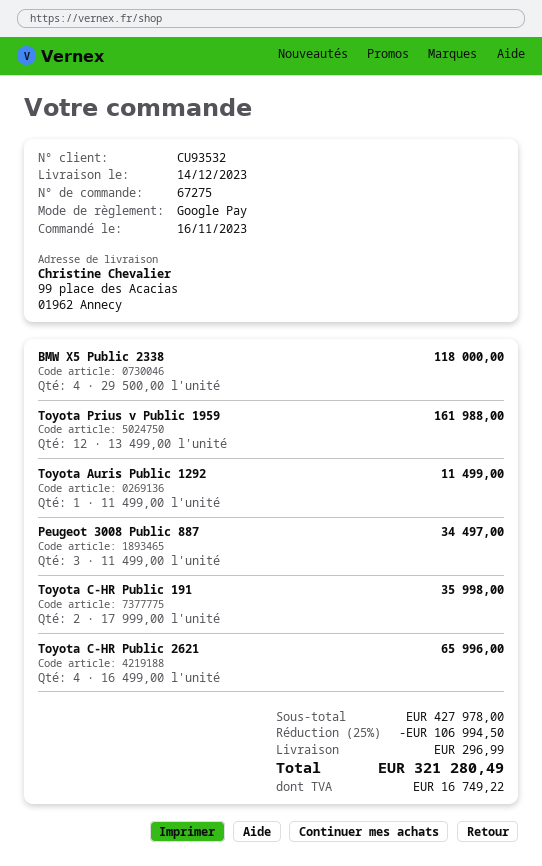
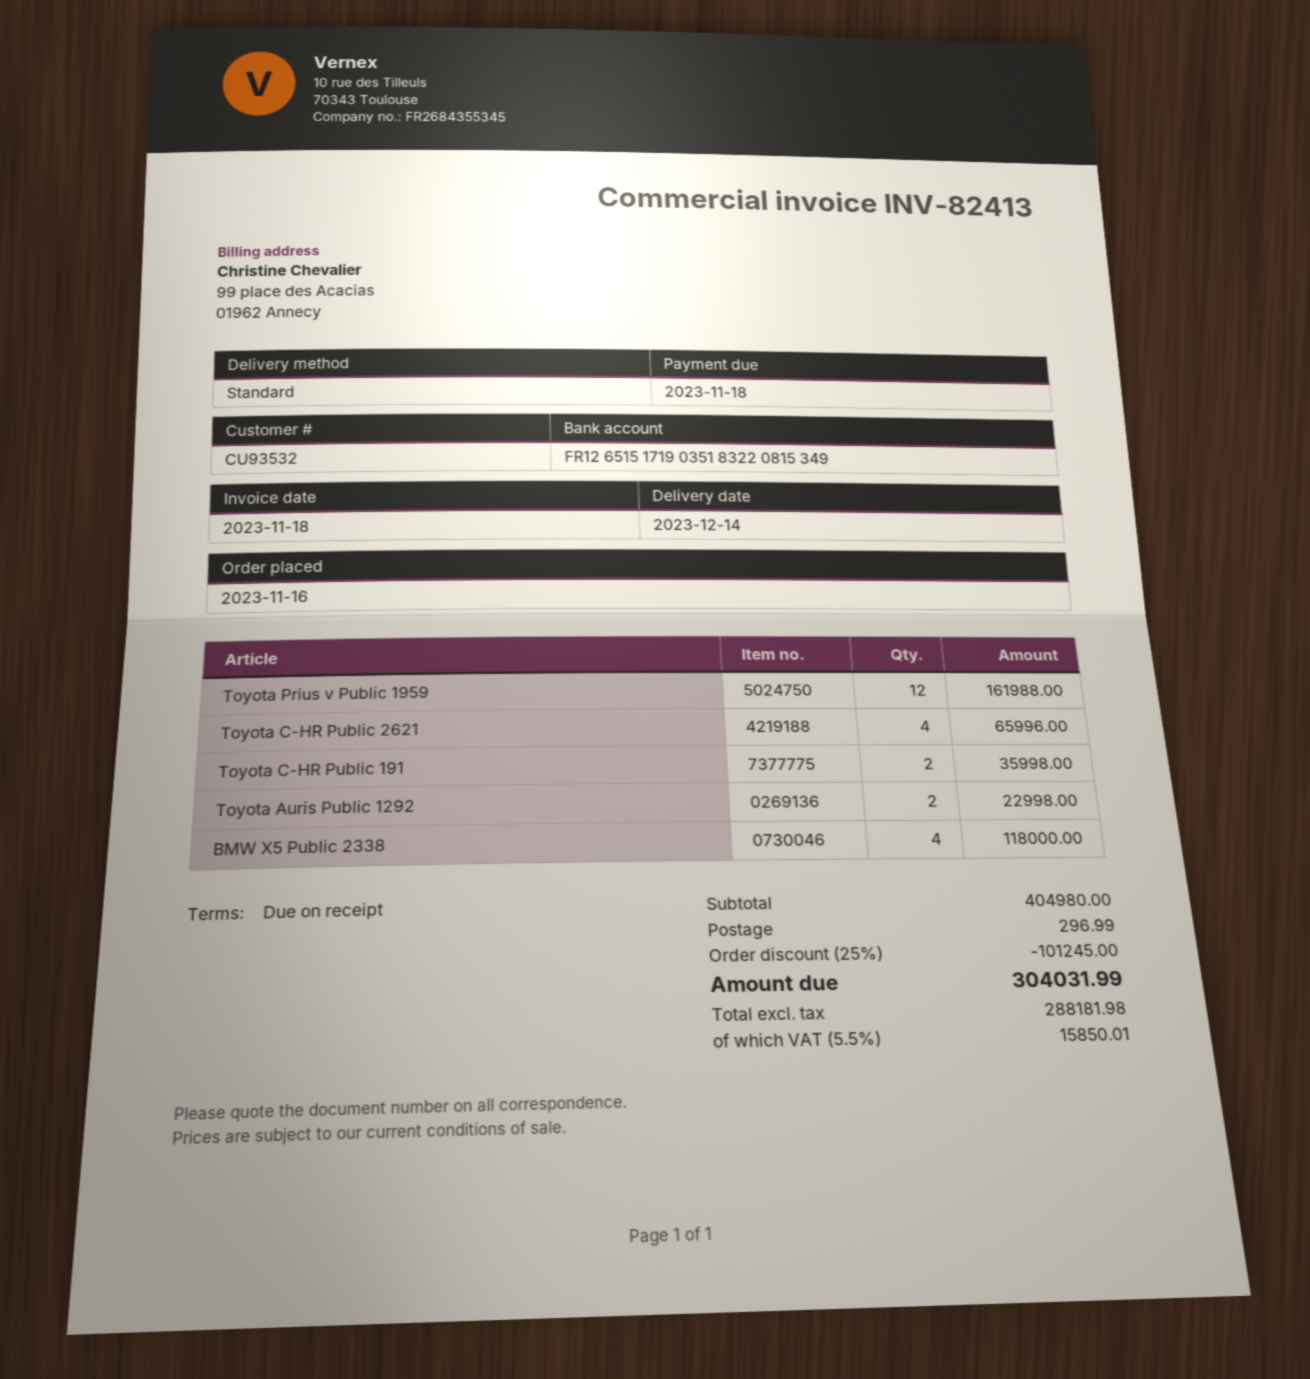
Toyota Auris Public 1292: 1 for 11499.00 -> 2 for 22998.00
Peugeot 3008 Public 887: 3 for 34497.00 -> none
subtotal: 427978.00 -> 404980.00
discount: 25% = 106994.50 -> 25% = 101245.00
tax: 16749.22 -> 15850.01
total: 321280.49 -> 304031.99

